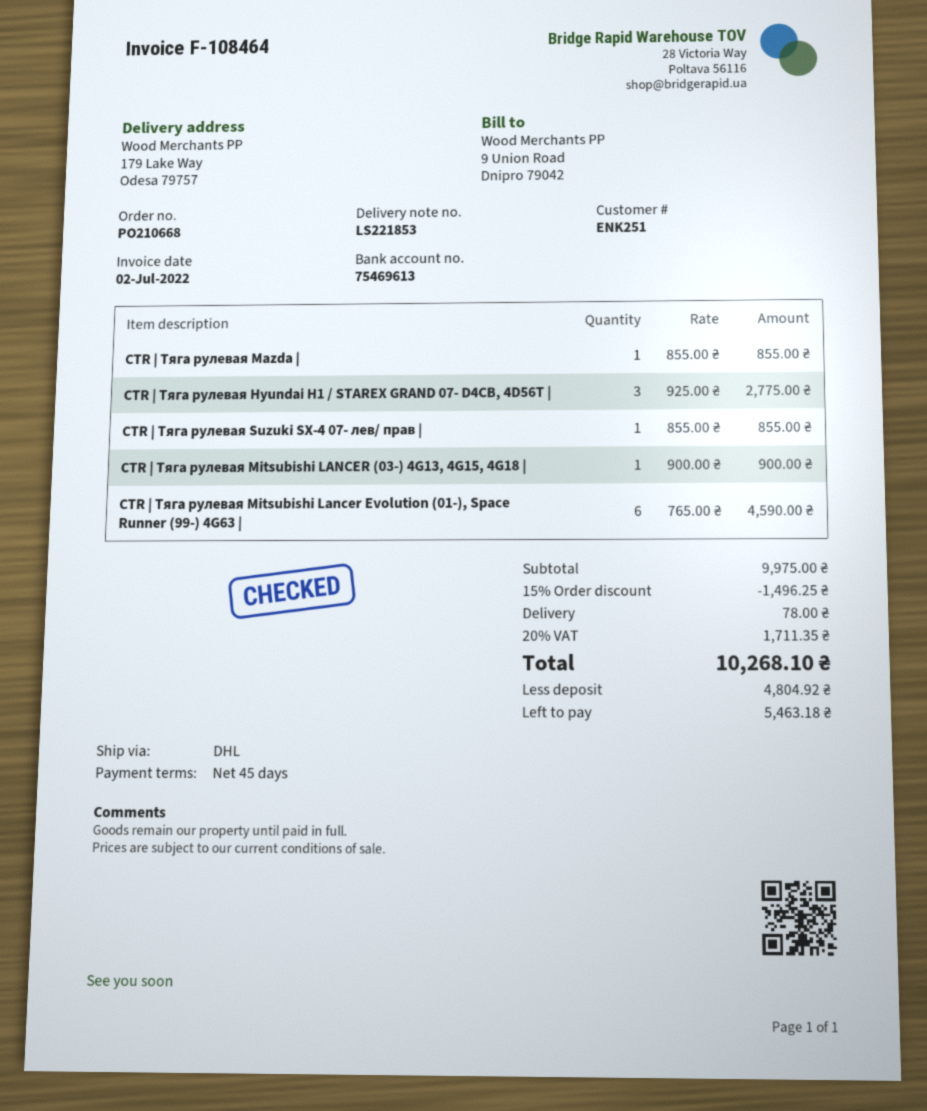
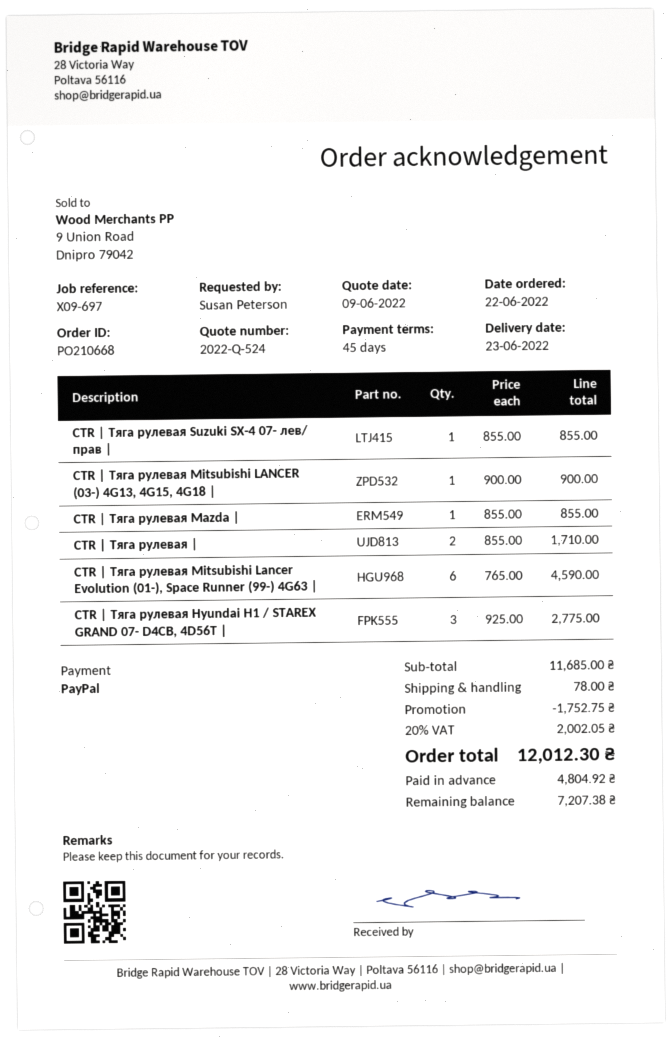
CTR | Тяга рулевая |: none -> 2 x 855.00 = 1710.00
subtotal: 9975.00 -> 11685.00
discount: 1496.25 -> 1752.75
tax: 20% = 1711.35 -> 20% = 2002.05
total: 10268.10 -> 12012.30
balance: 5463.18 -> 7207.38

